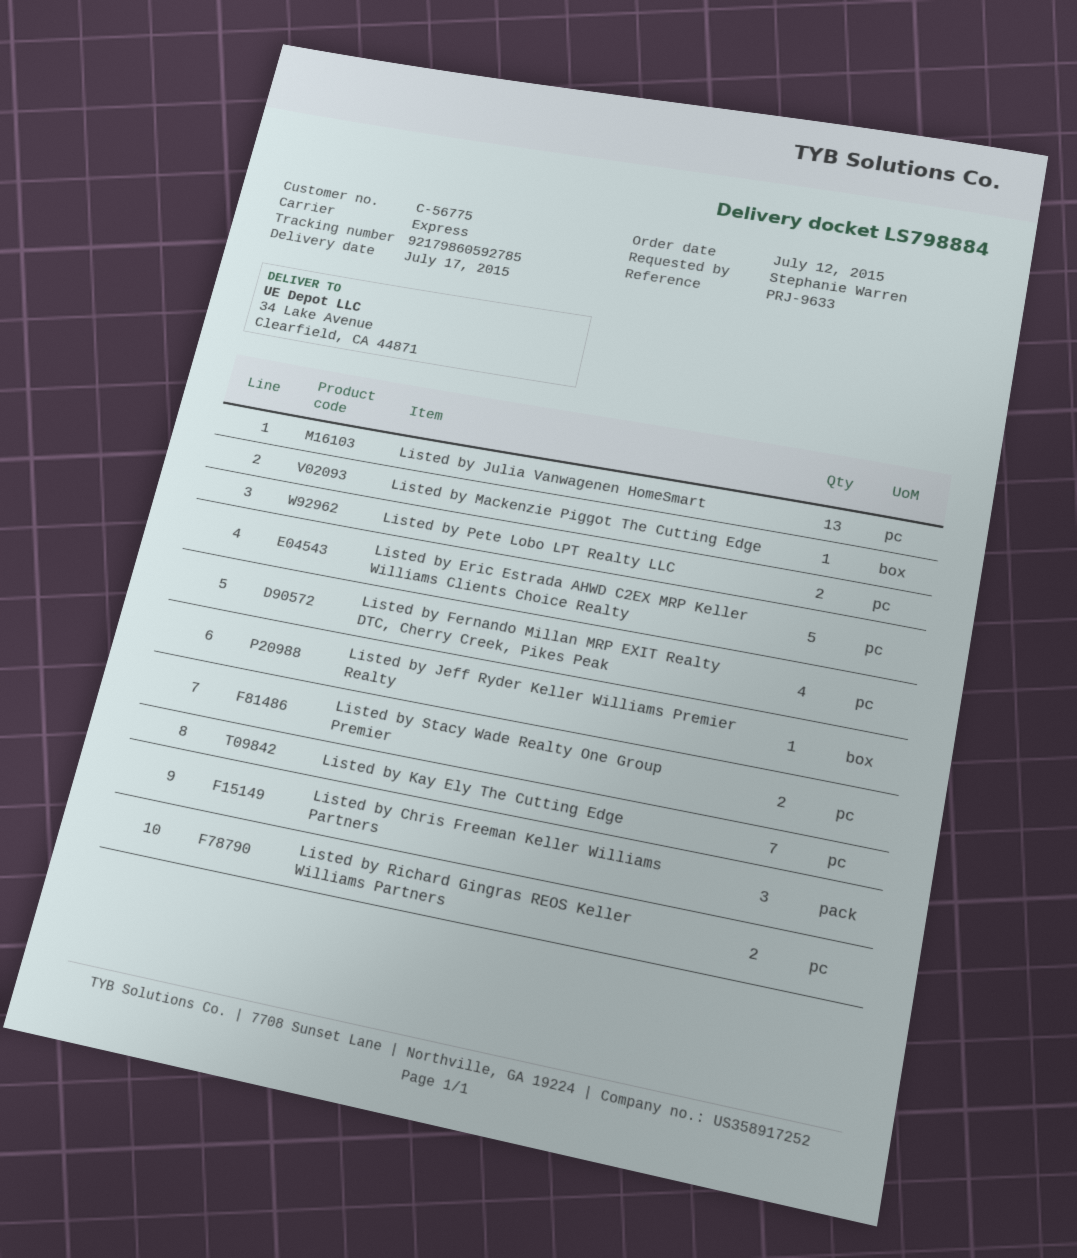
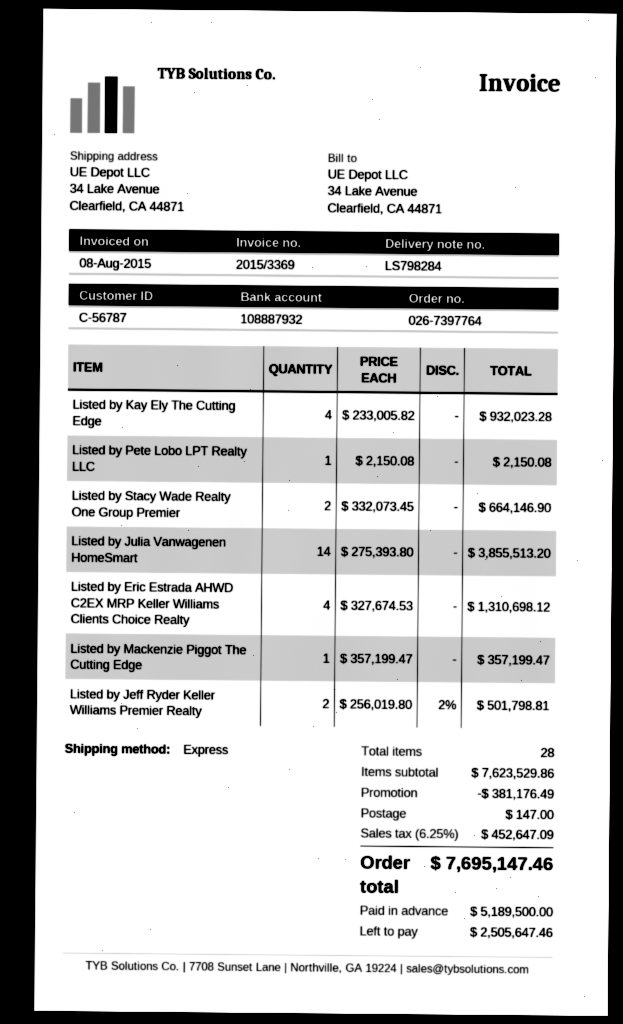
delivery note number: LS798884 -> LS798284
customer number: C-56775 -> C-56787
Listed by Julia Vanwagenen HomeSmart: 13 -> 14
Listed by Pete Lobo LPT Realty LLC: 2 -> 1
Listed by Eric Estrada AHWD C2EX MRP Keller Williams Clients Choice Realty: 5 -> 4
Listed by Fernando Millan MRP EXIT Realty DTC, Cherry Creek, Pikes Peak: 4 -> none
Listed by Jeff Ryder Keller Williams Premier Realty: 1 -> 2
Listed by Kay Ely The Cutting Edge: 7 -> 4
Listed by Chris Freeman Keller Williams Partners: 3 -> none
Listed by Richard Gingras REOS Keller Williams Partners: 2 -> none

